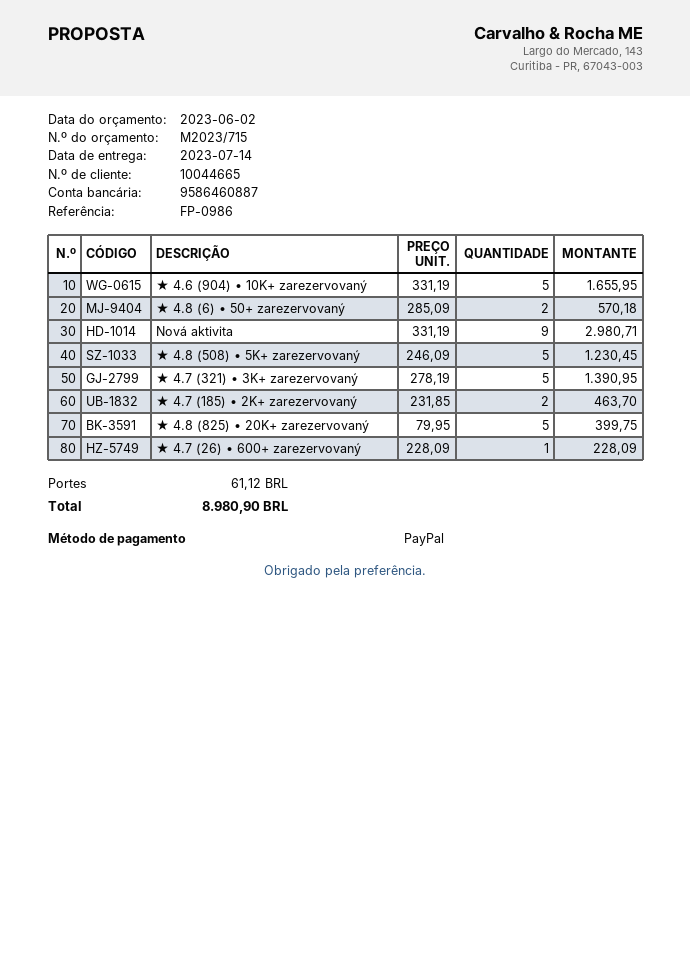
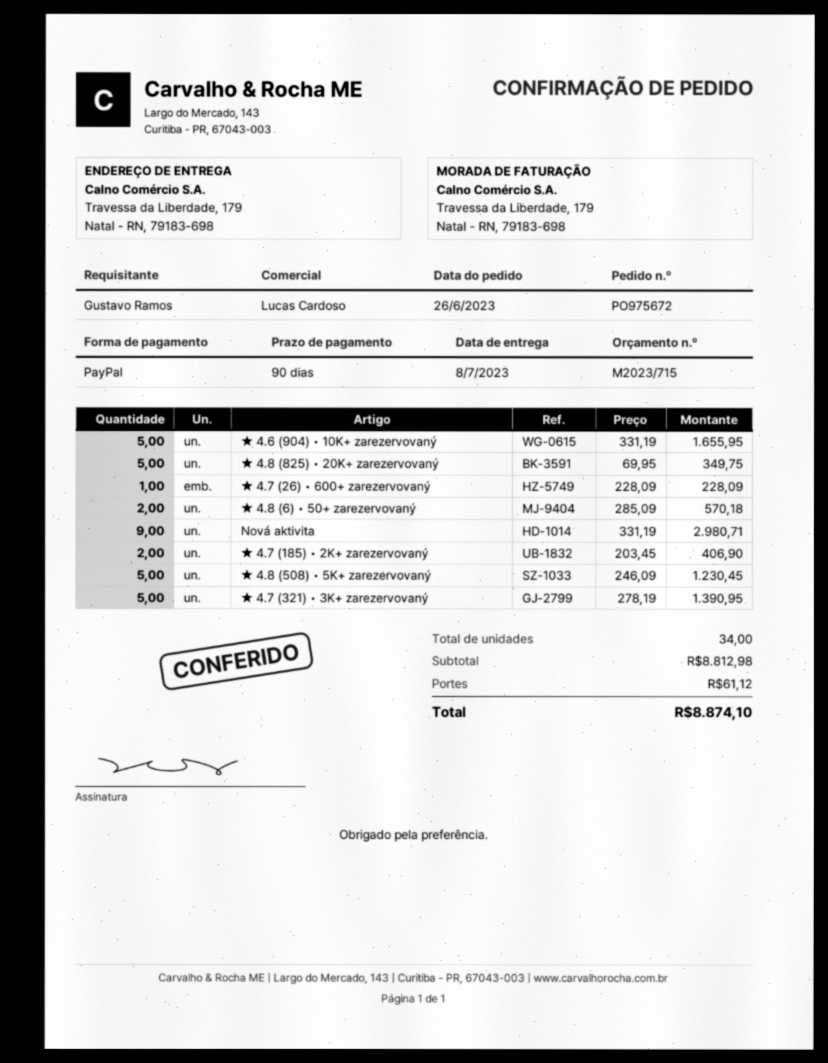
delivery date: 2023-07-14 -> 2023-07-08
★ 4.7 (185) • 2K+ zarezervovaný: 2 x 231.85 = 463.70 -> 2 x 203.45 = 406.90
★ 4.8 (825) • 20K+ zarezervovaný: 5 x 79.95 = 399.75 -> 5 x 69.95 = 349.75
total: 8980.90 -> 8874.10

